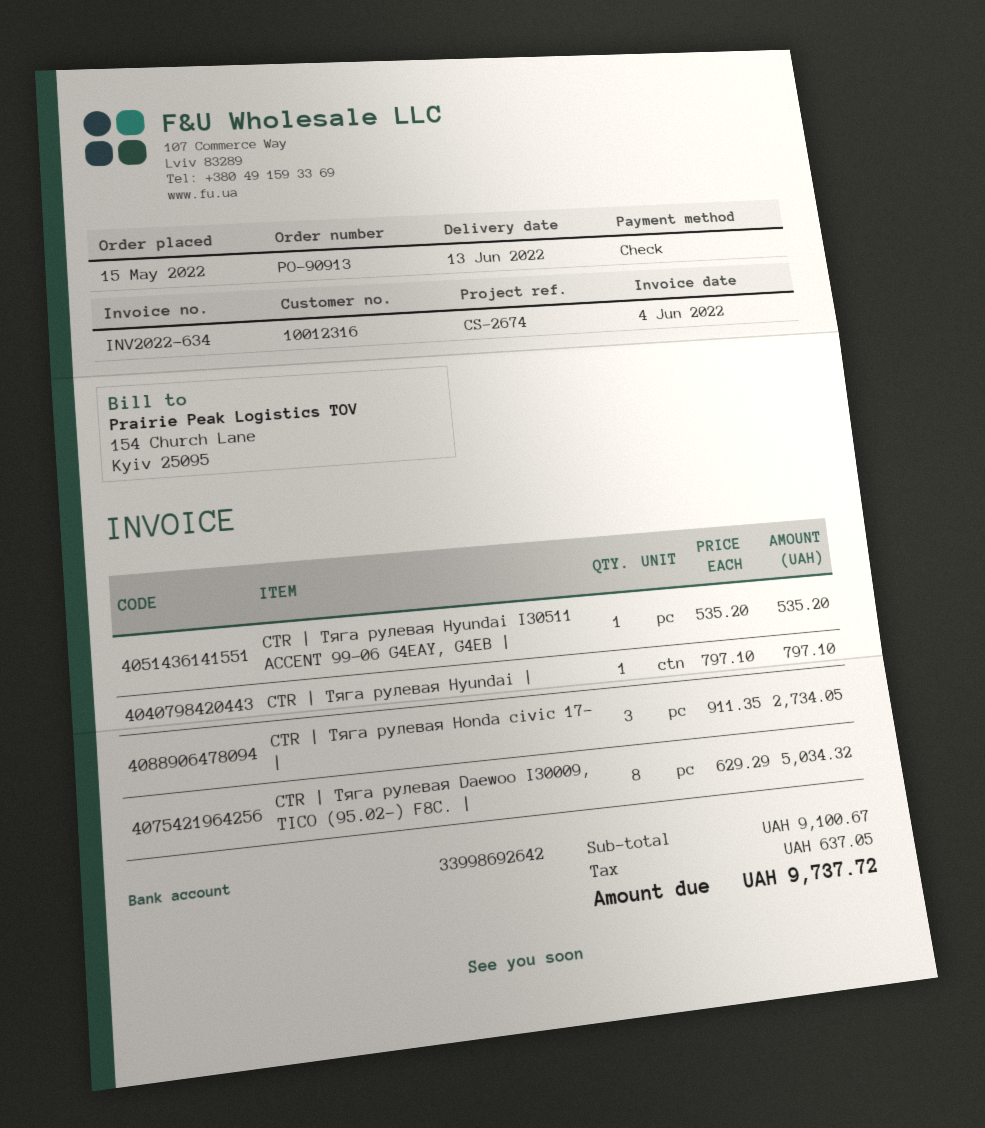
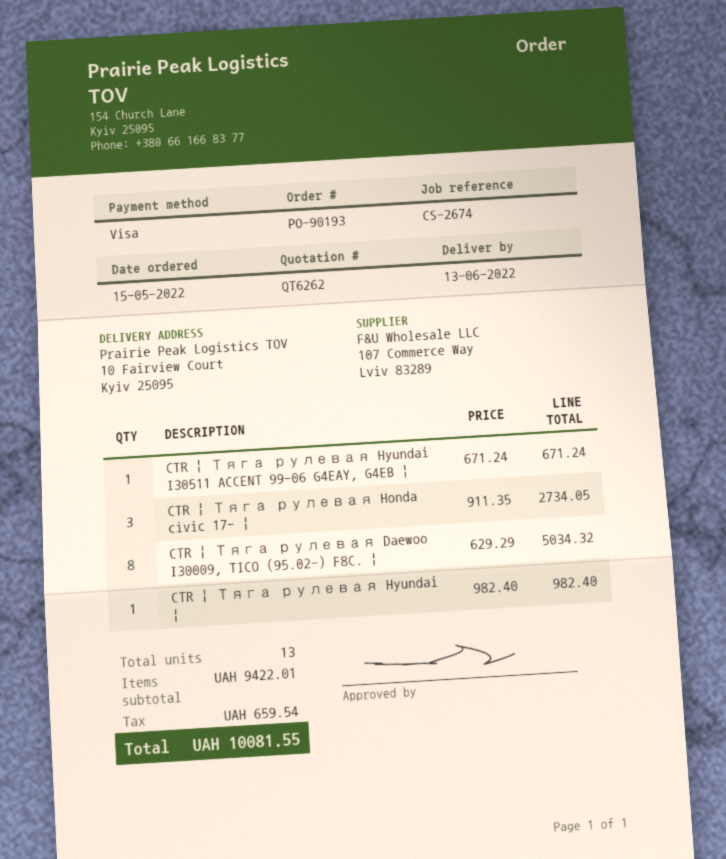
order number: PO-90913 -> PO-90193
payment method: cheque -> Visa
CTR | Тяга рулевая Hyundai I30511 ACCENT 99-06 G4EAY, G4EB |: 1 x 535.20 = 535.20 -> 1 x 671.24 = 671.24
CTR | Тяга рулевая Hyundai |: 1 x 797.10 = 797.10 -> 1 x 982.40 = 982.40
subtotal: 9100.67 -> 9422.01
tax: 637.05 -> 659.54
total: 9737.72 -> 10081.55

